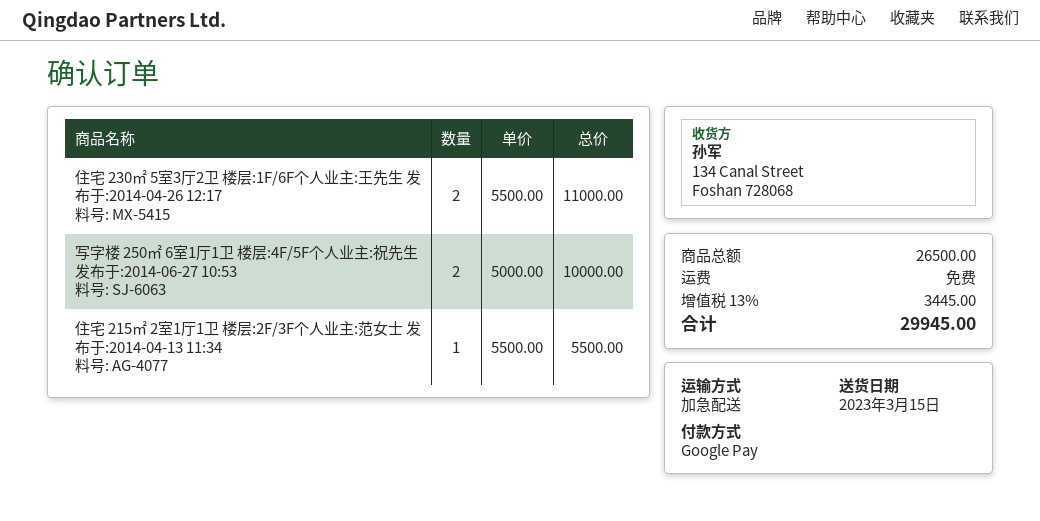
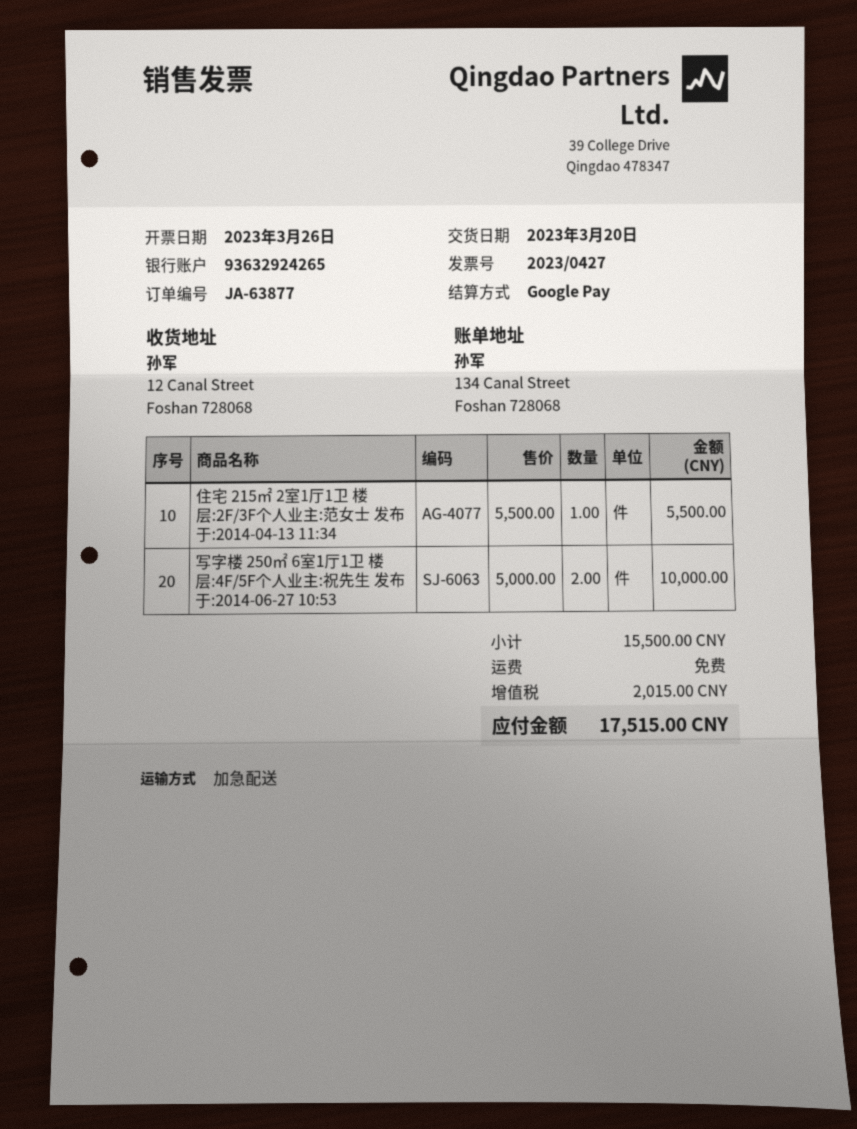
delivery date: 2023-03-15 -> 2023-03-20
ship to: 134 Canal Street, Foshan 728068 -> 12 Canal Street, Foshan 728068
住宅 230㎡ 5室3厅2卫 楼层:1F/6F个人业主:王先生 发布于:2014-04-26 12:17: 2 x 5500.00 = 11000.00 -> none
subtotal: 26500.00 -> 15500.00
tax: 3445.00 -> 2015.00
total: 29945.00 -> 17515.00

